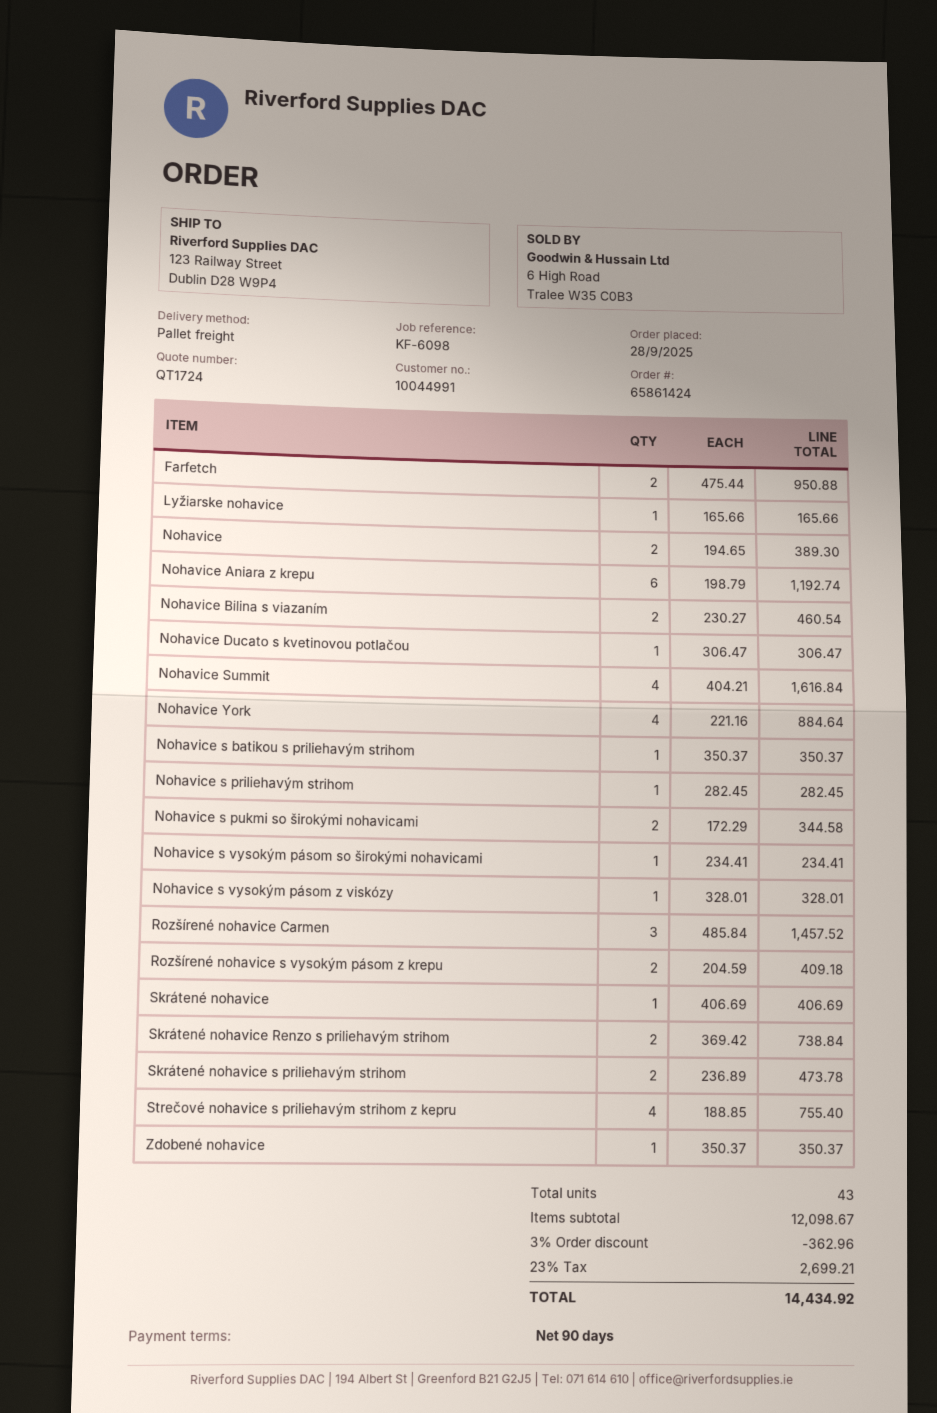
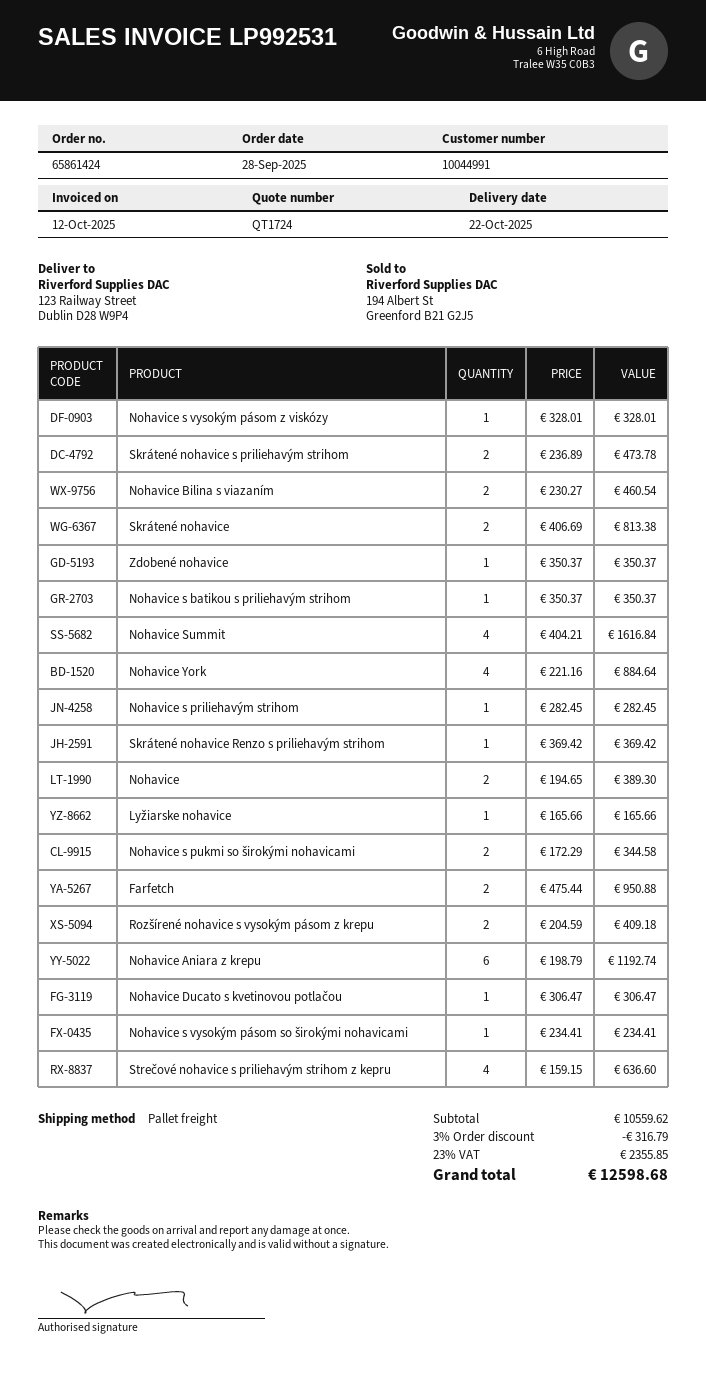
Rozšírené nohavice Carmen: 3 x 485.84 = 1457.52 -> none
Skrátené nohavice: 1 x 406.69 = 406.69 -> 2 x 406.69 = 813.38
Skrátené nohavice Renzo s priliehavým strihom: 2 x 369.42 = 738.84 -> 1 x 369.42 = 369.42
Strečové nohavice s priliehavým strihom z kepru: 4 x 188.85 = 755.40 -> 4 x 159.15 = 636.60
subtotal: 12098.67 -> 10559.62
discount: 3% = 362.96 -> 3% = 316.79
tax: 23% = 2699.21 -> 23% = 2355.85
total: 14434.92 -> 12598.68

